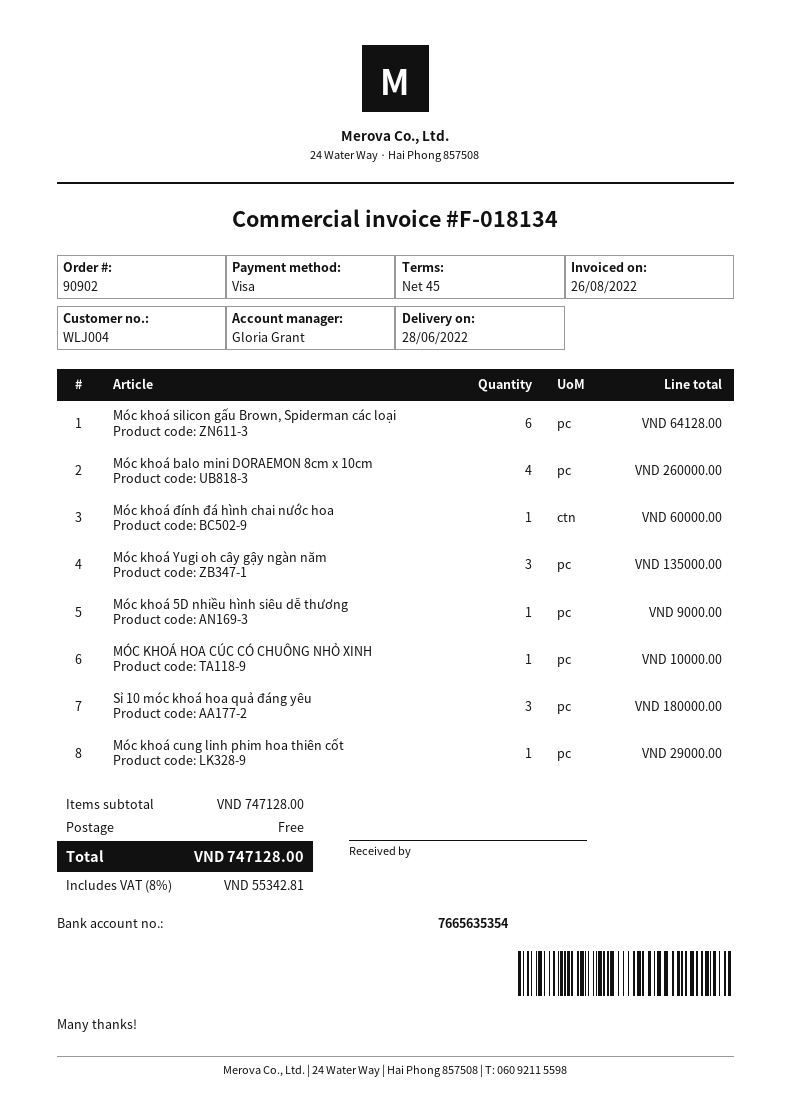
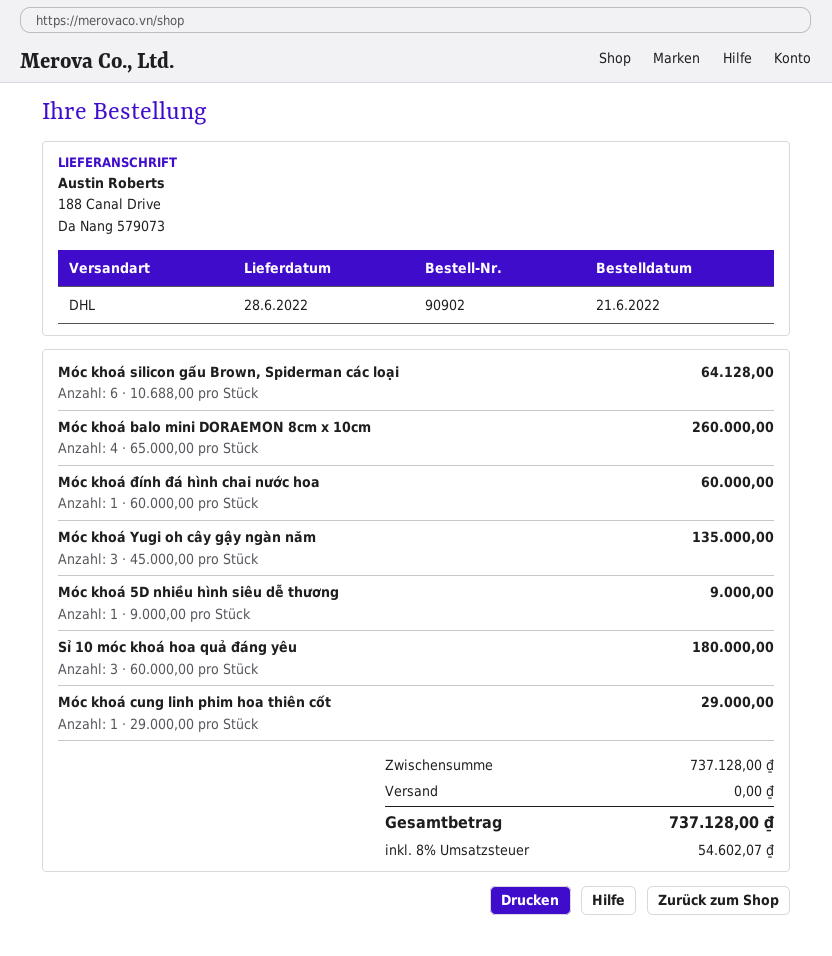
MÓC KHOÁ HOA CÚC CÓ CHUÔNG NHỎ XINH: 1 for 10000.00 -> none
subtotal: 747128.00 -> 737128.00
tax: 8% = 55342.81 -> 8% = 54602.07
total: 747128.00 -> 737128.00

